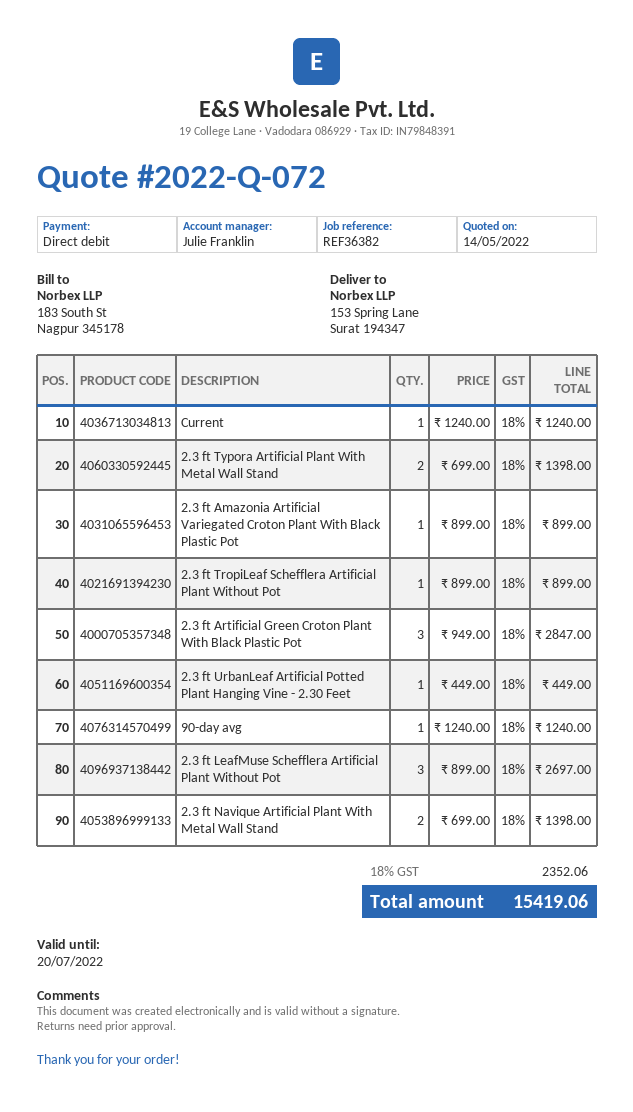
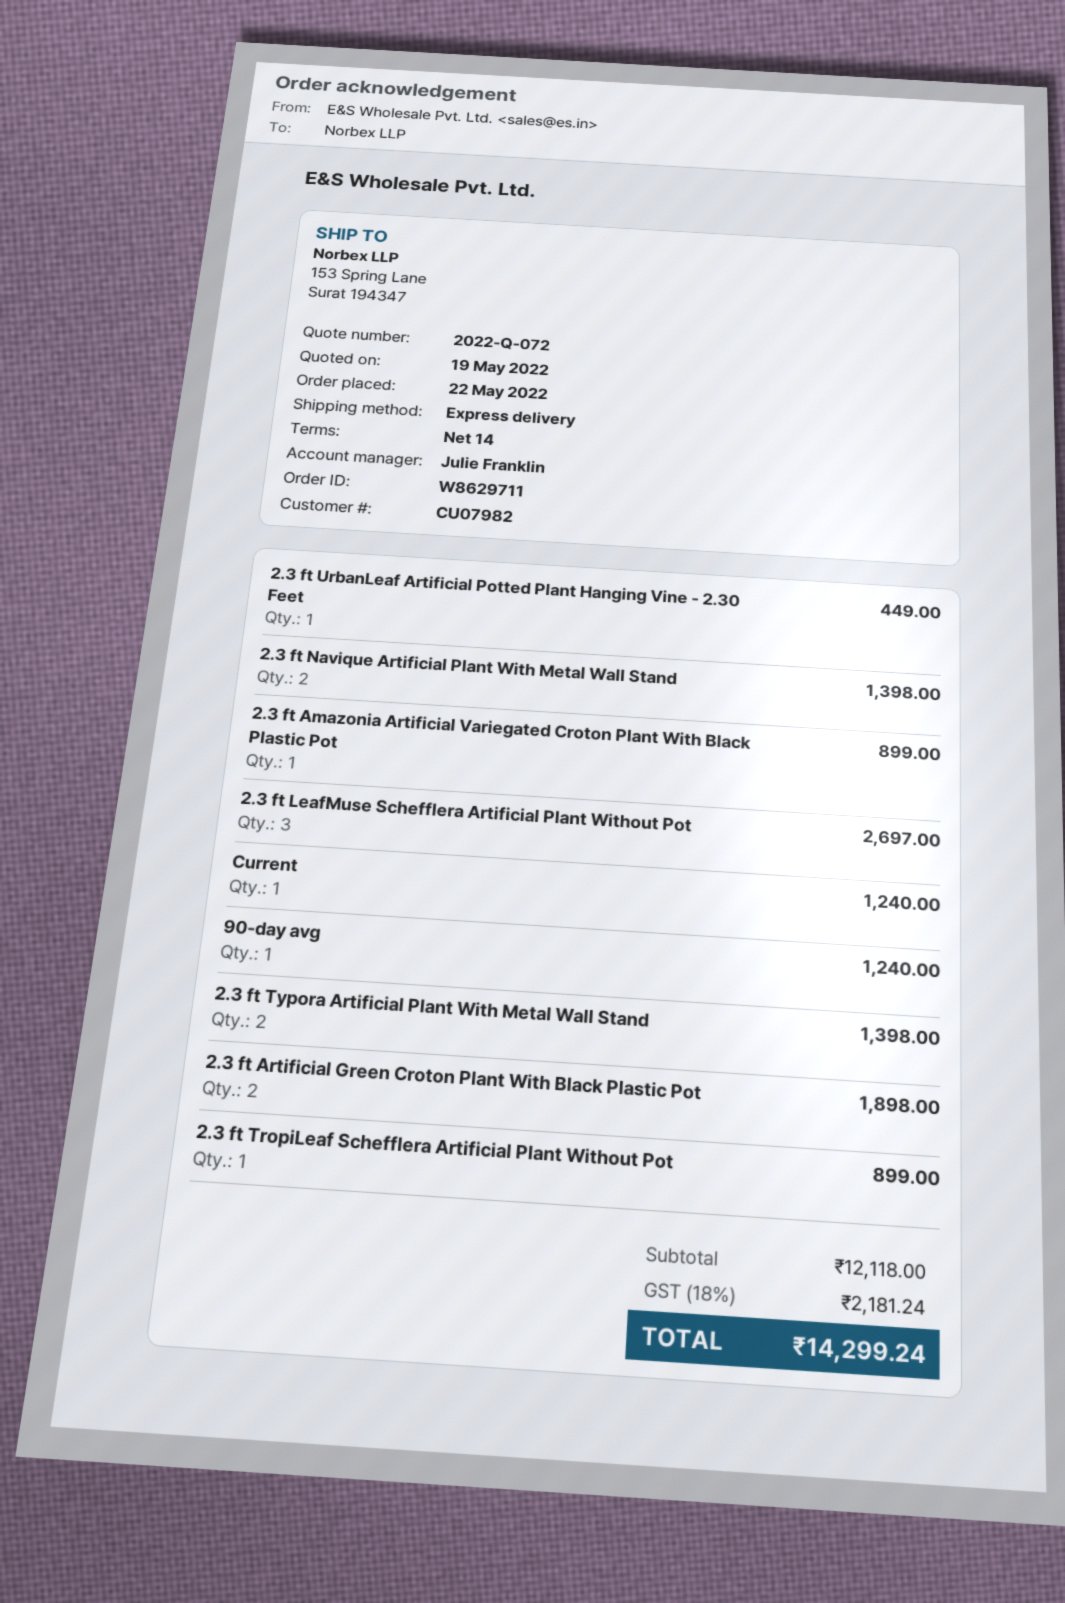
quote date: 2022-05-14 -> 2022-05-19
2.3 ft Artificial Green Croton Plant With Black Plastic Pot: 3 for 2847.00 -> 2 for 1898.00
tax: 18% = 2352.06 -> 18% = 2181.24
total: 15419.06 -> 14299.24

